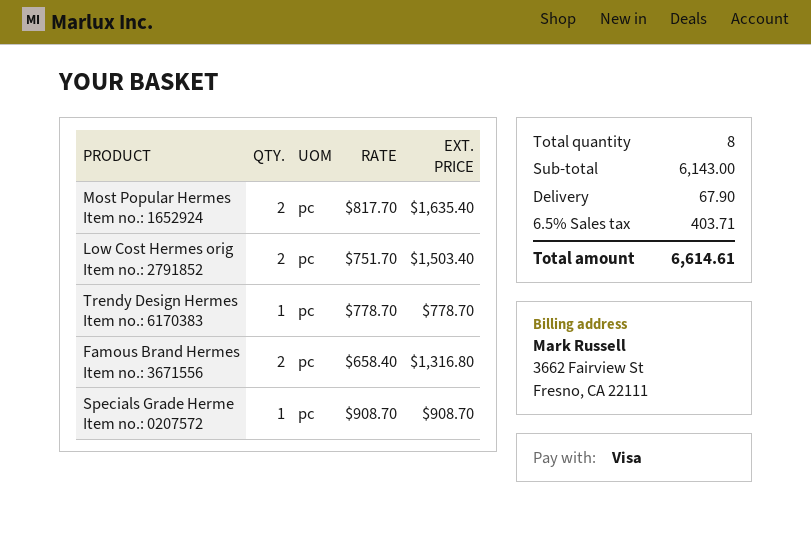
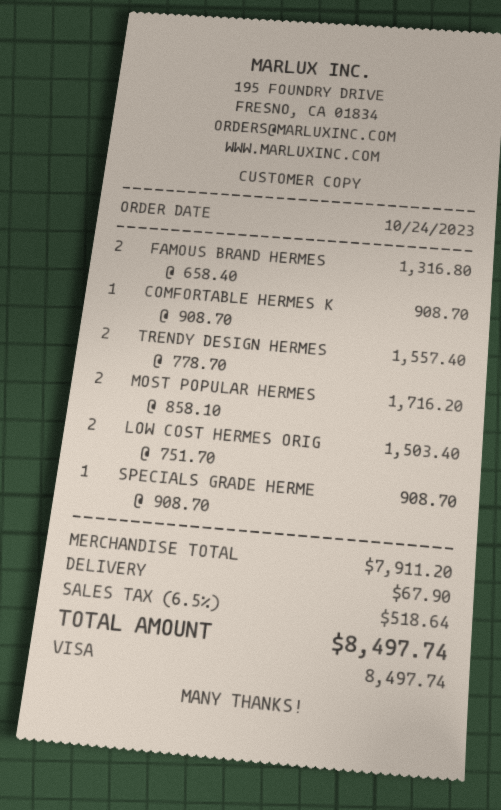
Most Popular Hermes: 2 x 817.70 = 1635.40 -> 2 x 858.10 = 1716.20
Trendy Design Hermes: 1 x 778.70 = 778.70 -> 2 x 778.70 = 1557.40
COMFORTABLE HERMES K: none -> 1 x 908.70 = 908.70
subtotal: 6143.00 -> 7911.20
tax: 6.5% = 403.71 -> 6.5% = 518.64
total: 6614.61 -> 8497.74

